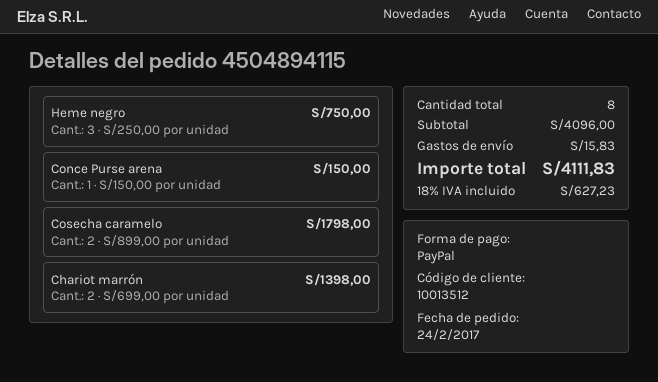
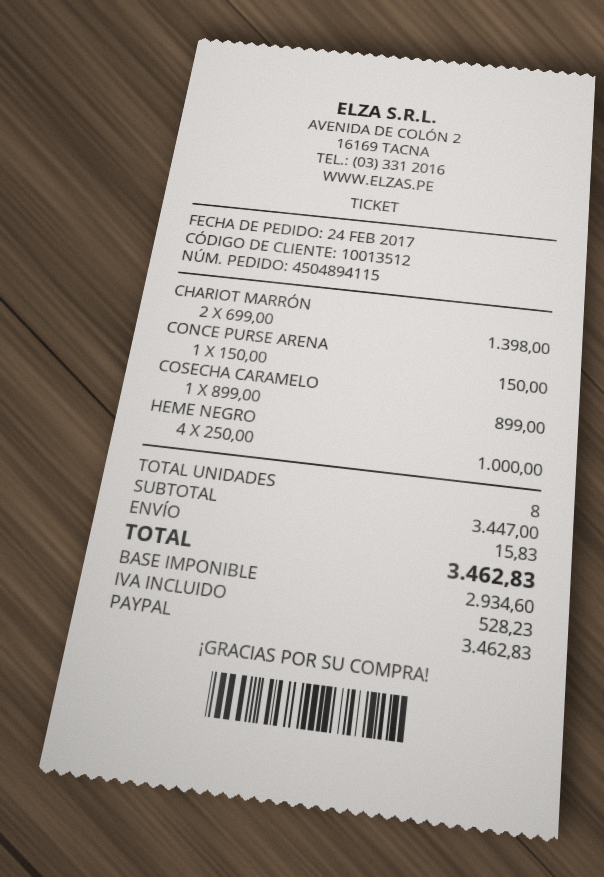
Heme negro: 3 x 250.00 = 750.00 -> 4 x 250.00 = 1000.00
Cosecha caramelo: 2 x 899.00 = 1798.00 -> 1 x 899.00 = 899.00
subtotal: 4096.00 -> 3447.00
tax: 627.23 -> 528.23
total: 4111.83 -> 3462.83

